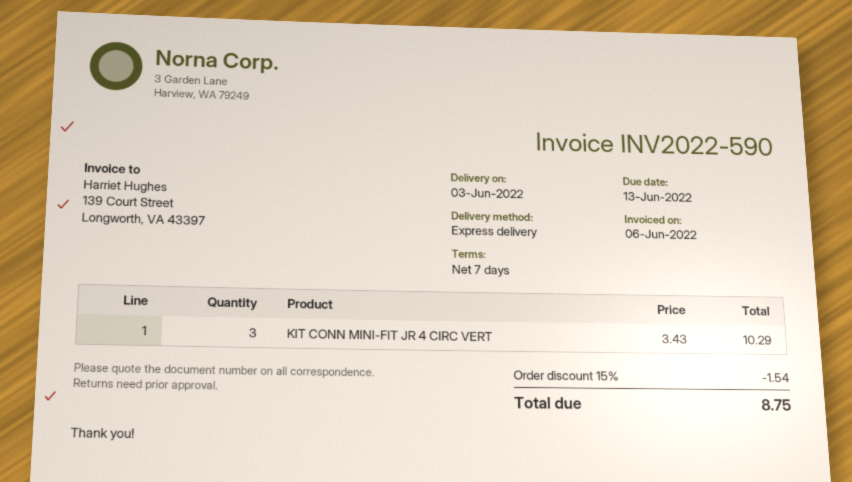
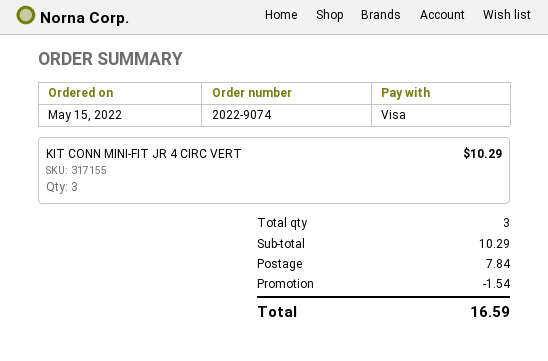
shipping: none -> 7.84
total: 8.75 -> 16.59

